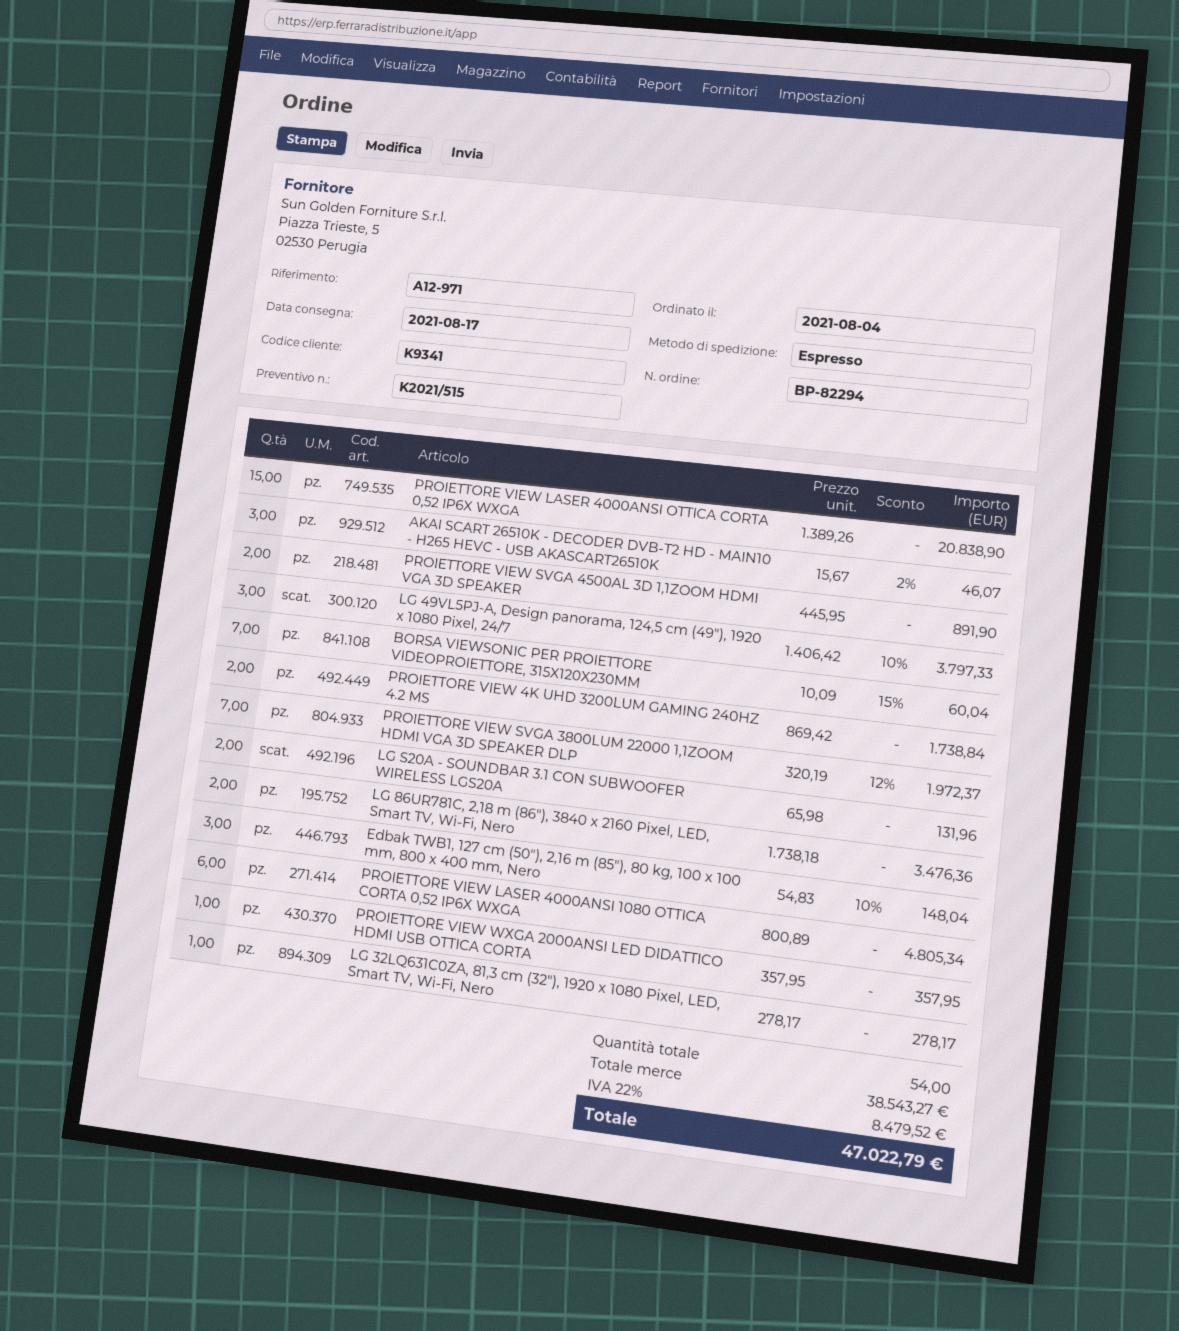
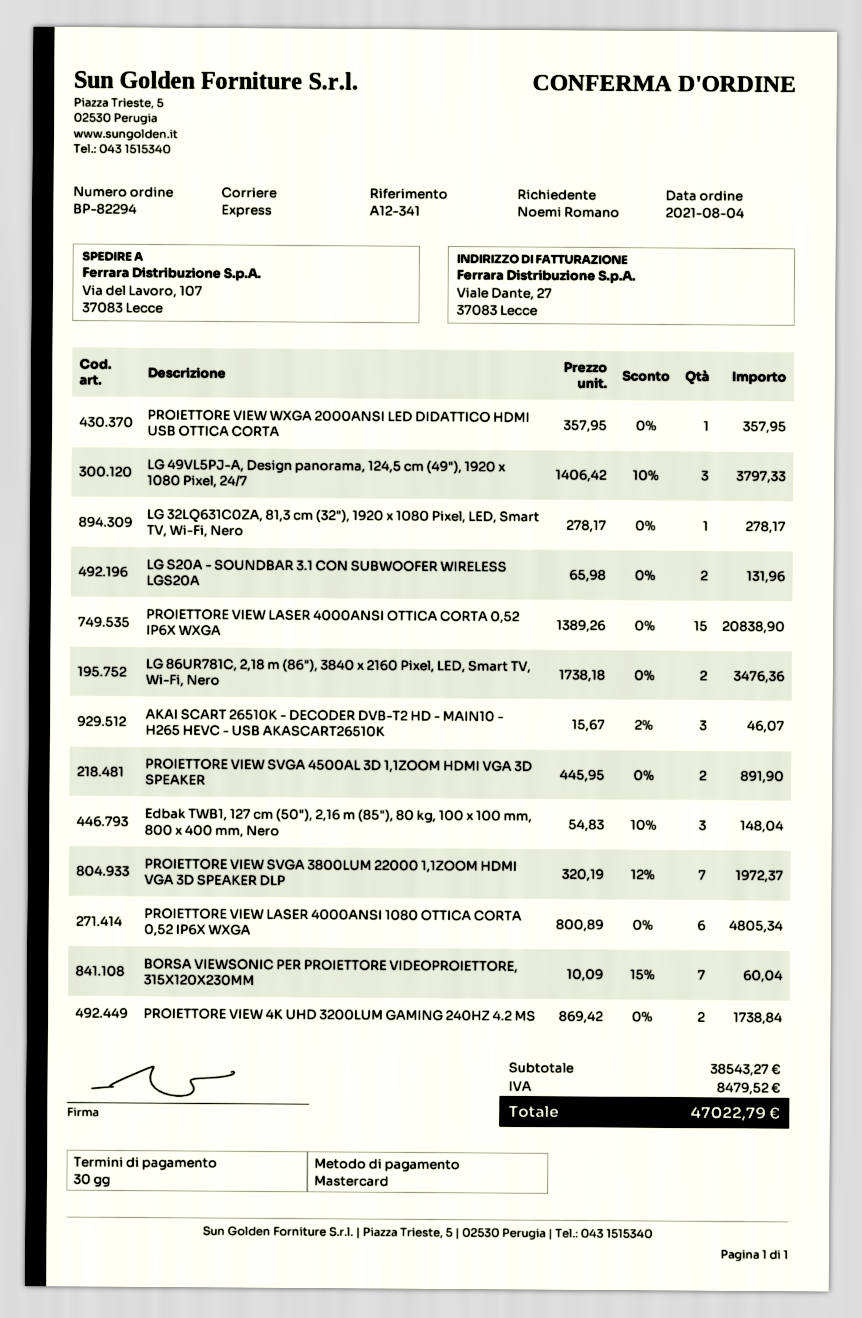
reference: A12-971 -> A12-341

